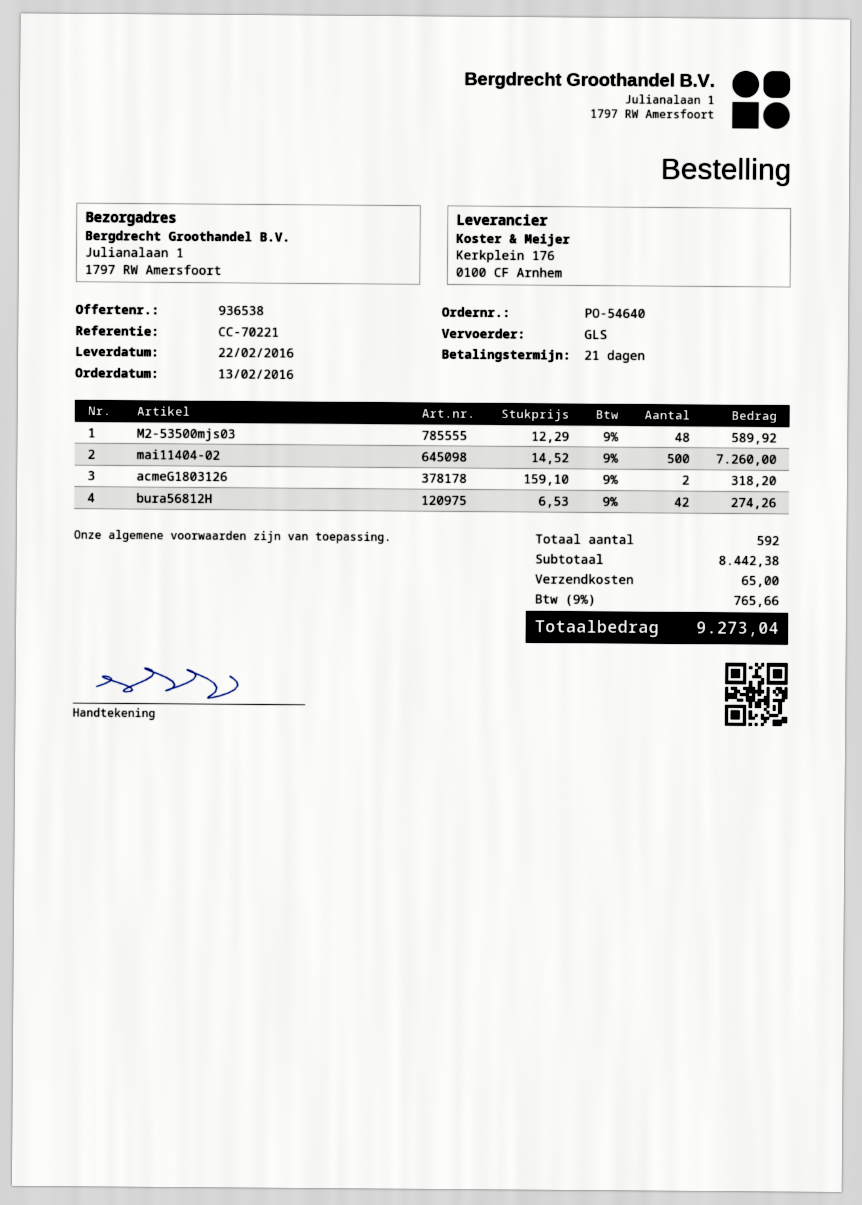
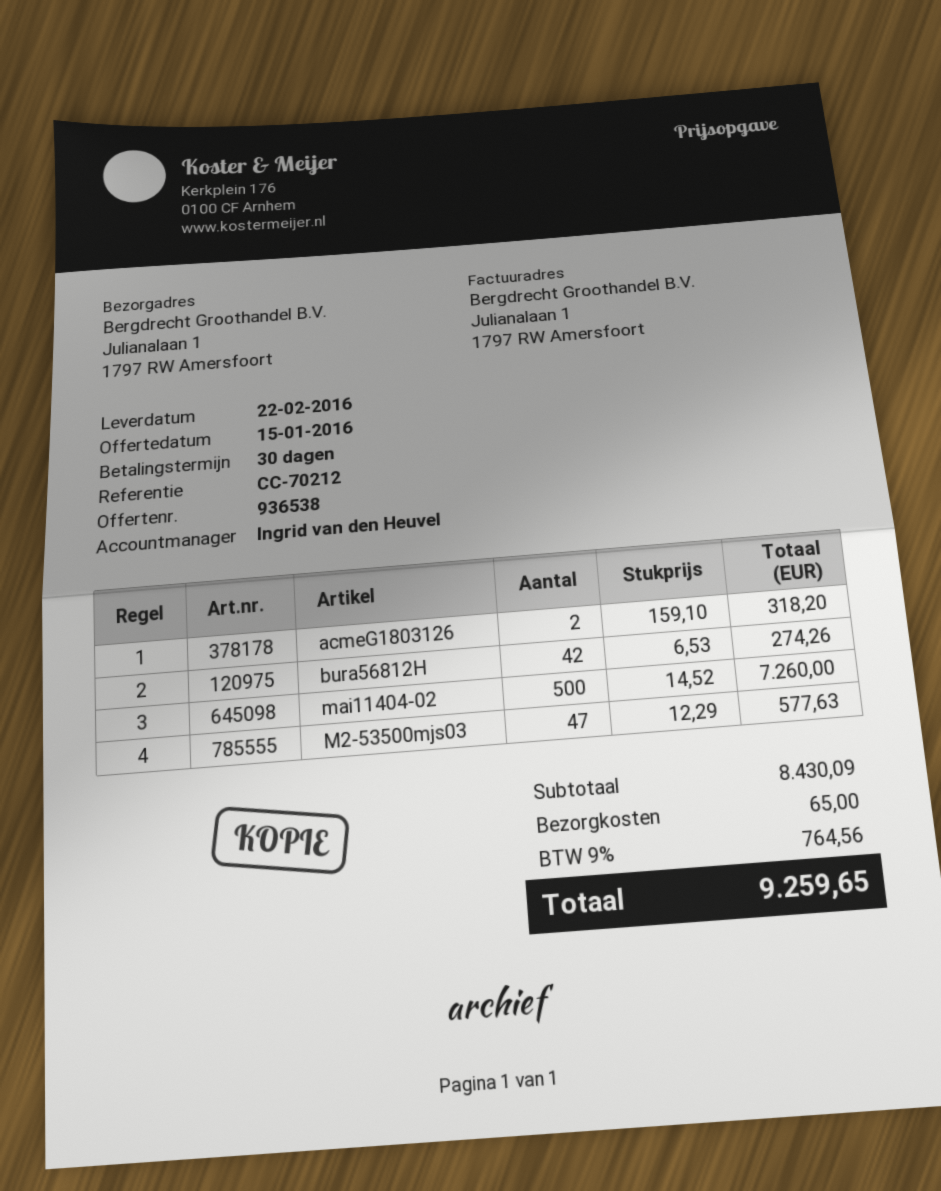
payment terms: 21 days -> 30 days
reference: CC-70221 -> CC-70212
M2-53500mjs03: 48 x 12.29 = 589.92 -> 47 x 12.29 = 577.63
subtotal: 8442.38 -> 8430.09
tax: 9% = 765.66 -> 9% = 764.56
total: 9273.04 -> 9259.65

